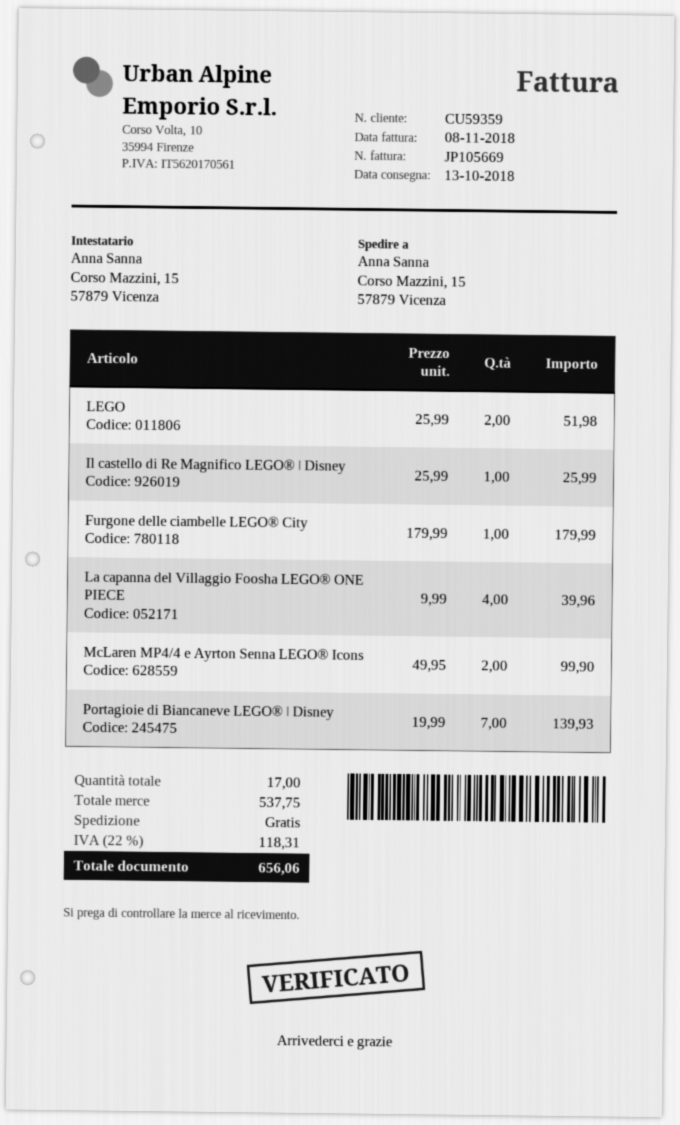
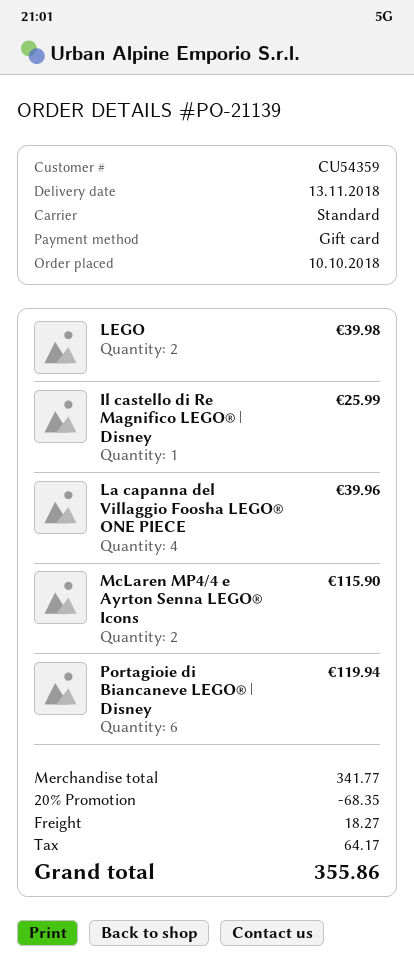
delivery date: 2018-10-13 -> 2018-11-13
customer number: CU59359 -> CU54359
LEGO: 2 for 51.98 -> 2 for 39.98
Furgone delle ciambelle LEGO® City: 1 for 179.99 -> none
McLaren MP4/4 e Ayrton Senna LEGO® Icons: 2 for 99.90 -> 2 for 115.90
Portagioie di Biancaneve LEGO® ǀ Disney: 7 for 139.93 -> 6 for 119.94
subtotal: 537.75 -> 341.77
discount: none -> 20% = 68.35
shipping: 0.00 -> 18.27
tax: 118.31 -> 64.17
total: 656.06 -> 355.86

